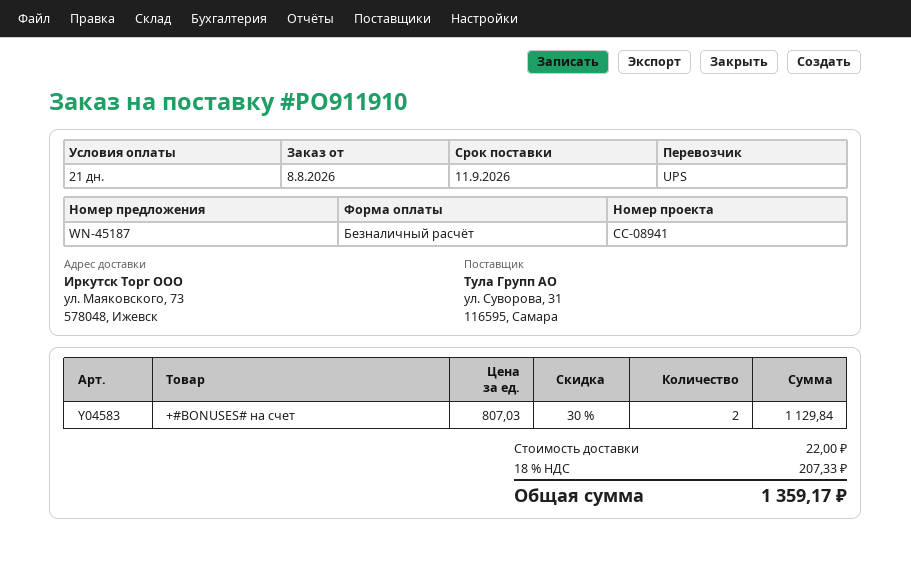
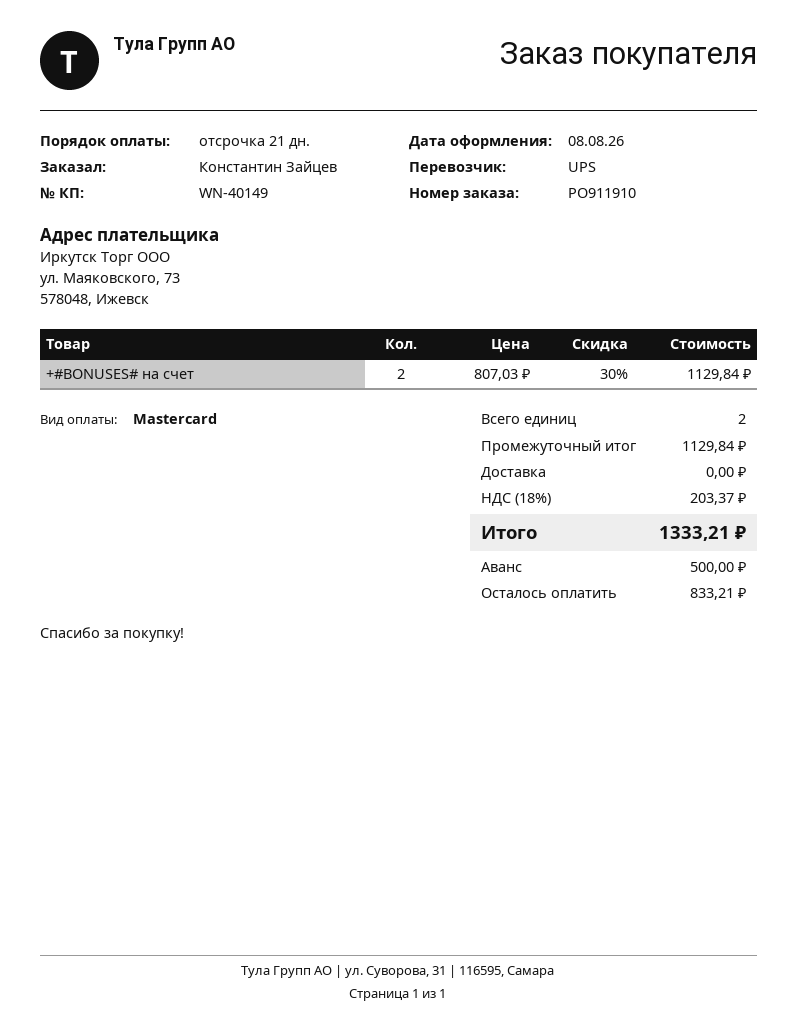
quote number: WN-45187 -> WN-40149
payment method: bank transfer -> Mastercard
shipping: 22.00 -> 0.00
tax: 18% = 207.33 -> 18% = 203.37
total: 1359.17 -> 1333.21

